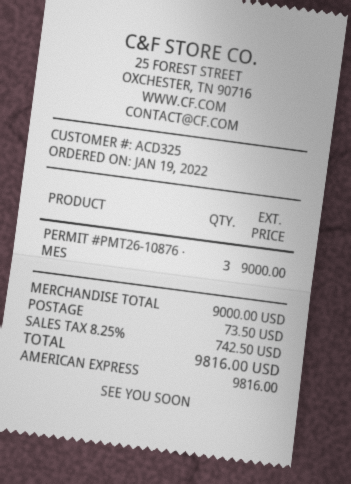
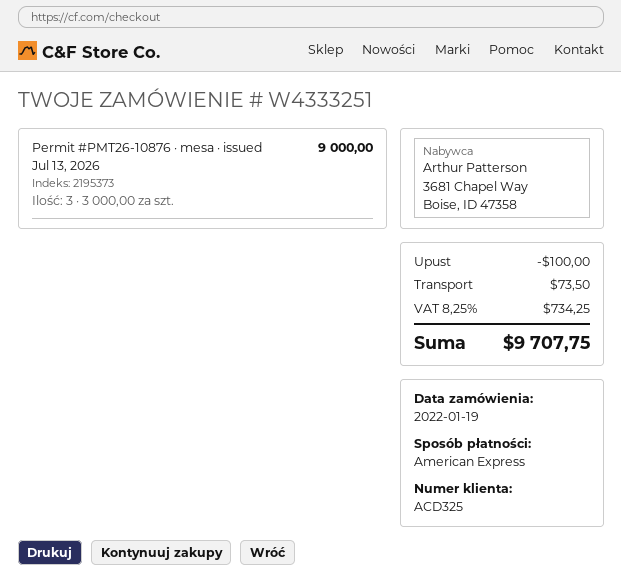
discount: none -> 100.00
tax: 8.25% = 742.50 -> 8.25% = 734.25
total: 9816.00 -> 9707.75

